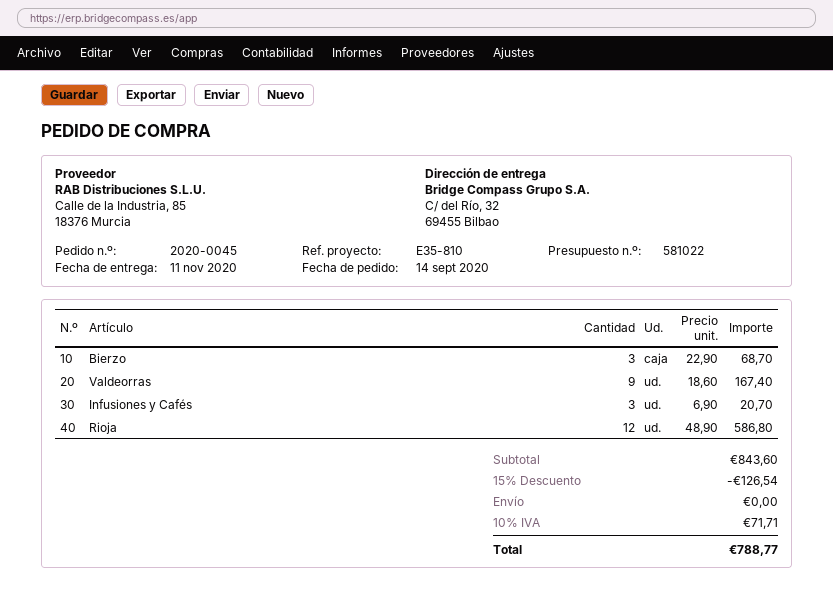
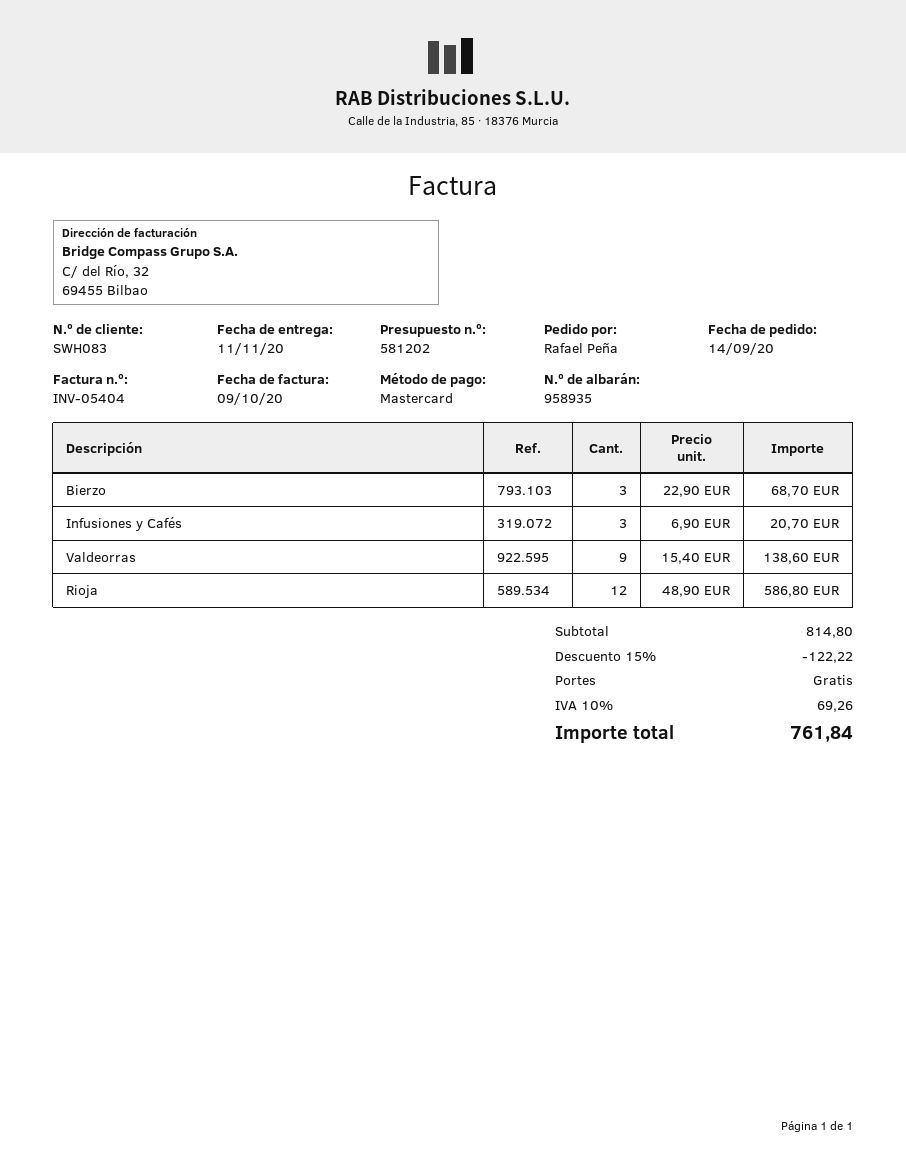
quote number: 581022 -> 581202
Valdeorras: 9 x 18.60 = 167.40 -> 9 x 15.40 = 138.60
subtotal: 843.60 -> 814.80
discount: 15% = 126.54 -> 15% = 122.22
tax: 10% = 71.71 -> 10% = 69.26
total: 788.77 -> 761.84

